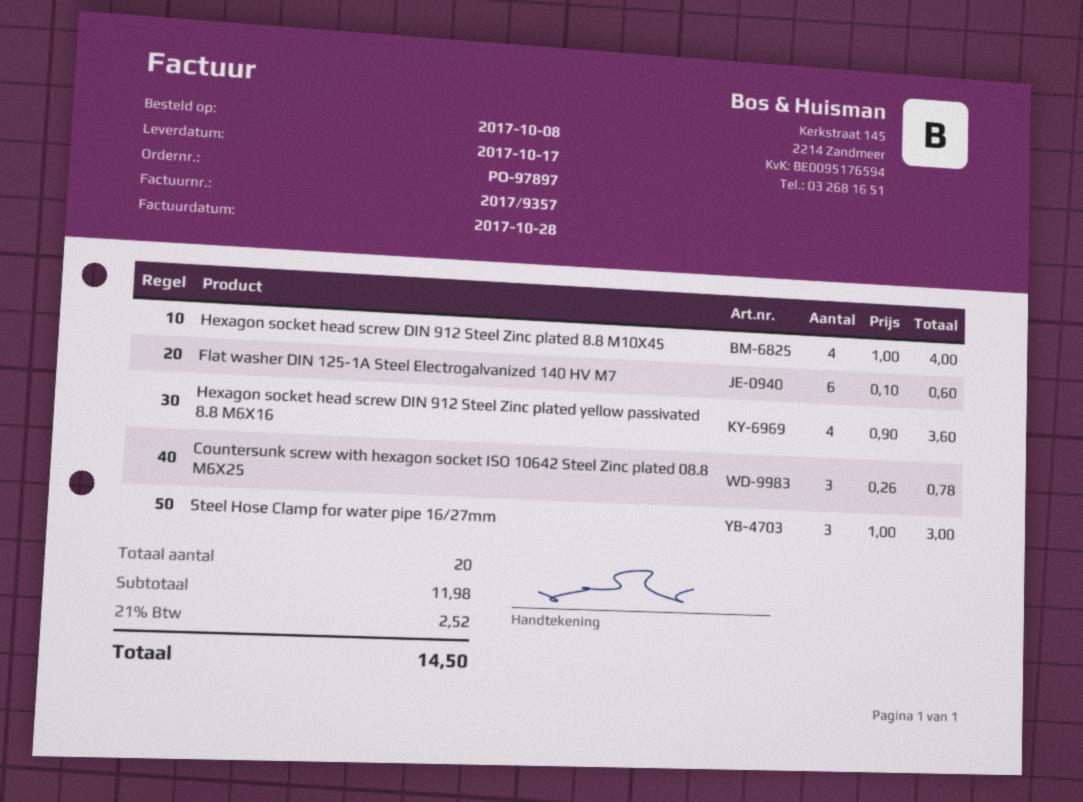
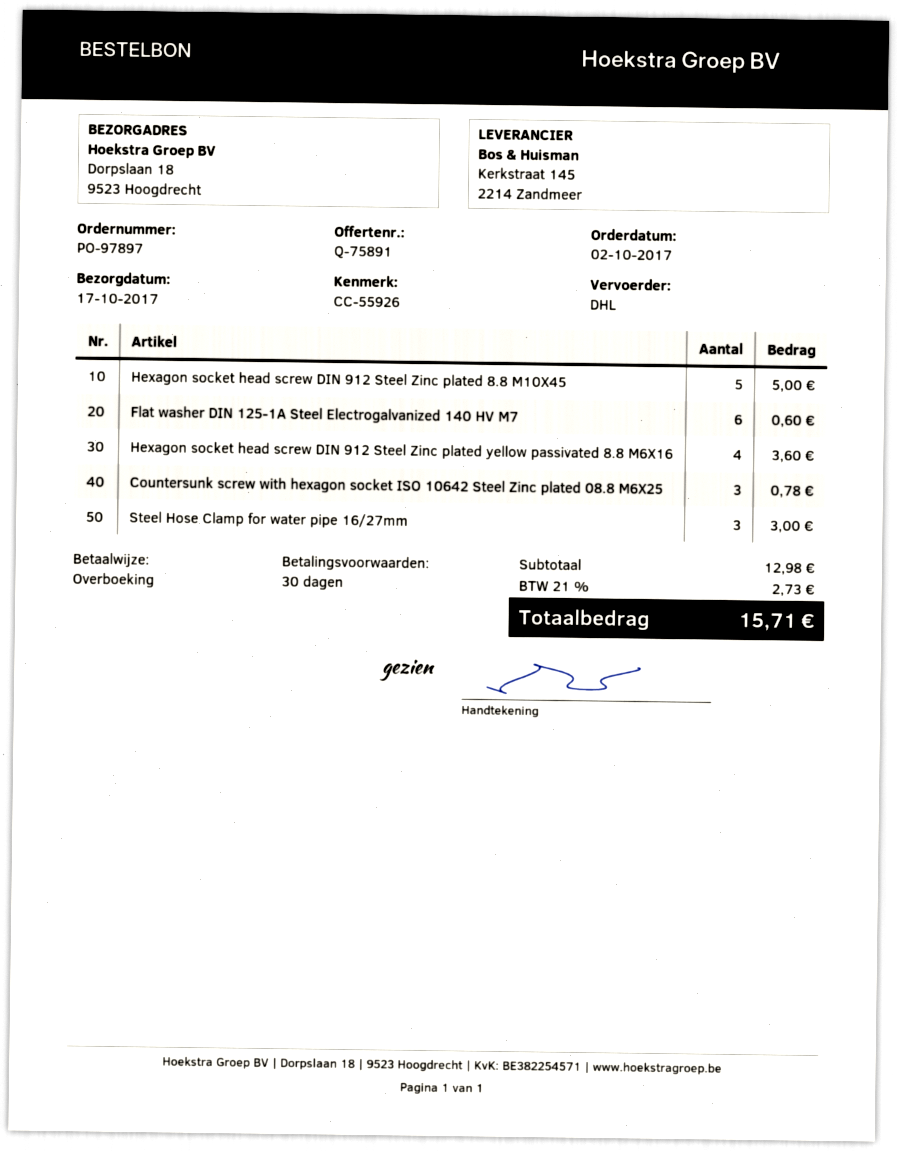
order date: 2017-10-08 -> 2017-10-02
Hexagon socket head screw DIN 912 Steel Zinc plated 8.8 M10X45: 4 for 4.00 -> 5 for 5.00
subtotal: 11.98 -> 12.98
tax: 21% = 2.52 -> 21% = 2.73
total: 14.50 -> 15.71

